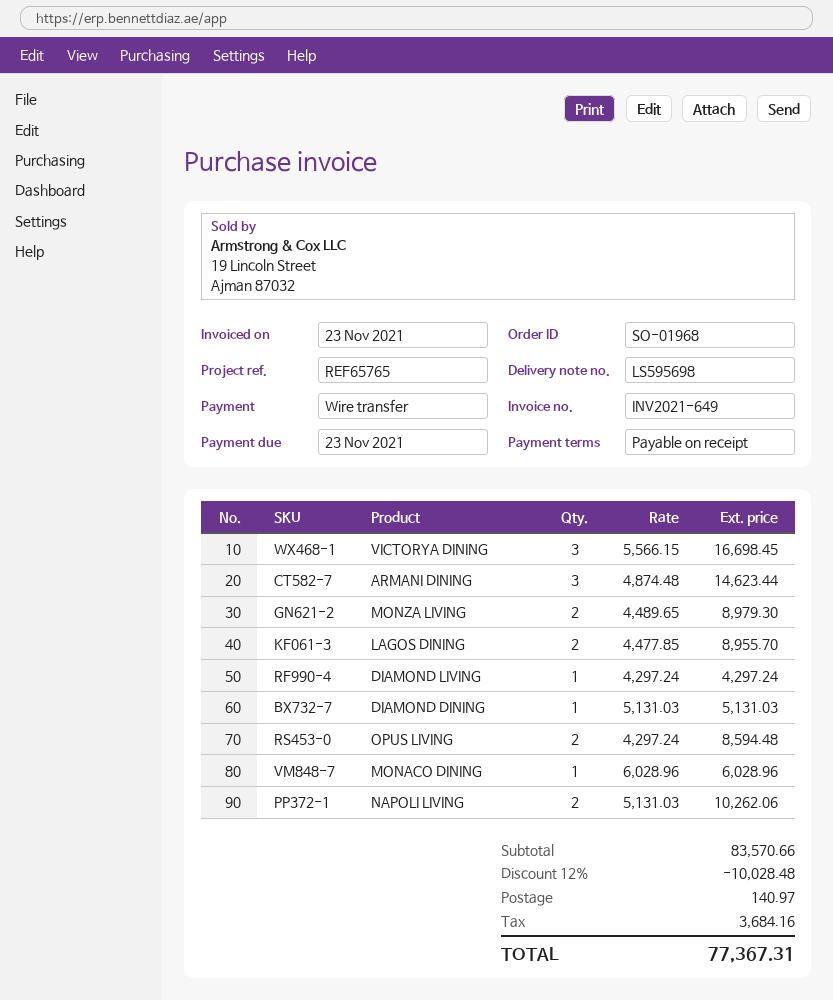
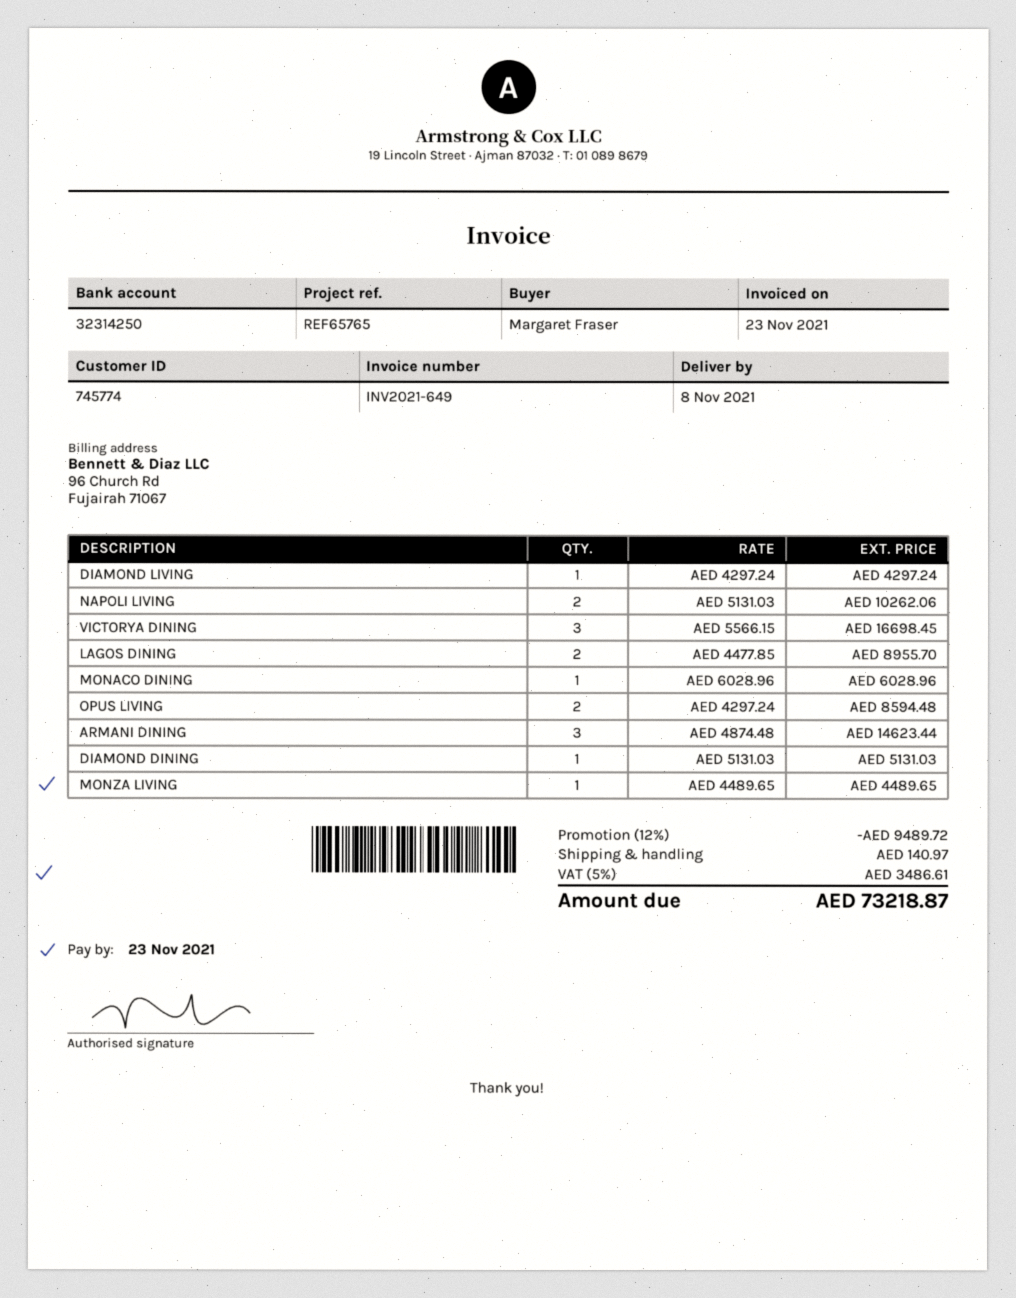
MONZA LIVING: 2 x 4489.65 = 8979.30 -> 1 x 4489.65 = 4489.65
discount: 12% = 10028.48 -> 12% = 9489.72
tax: 3684.16 -> 3486.61
total: 77367.31 -> 73218.87

